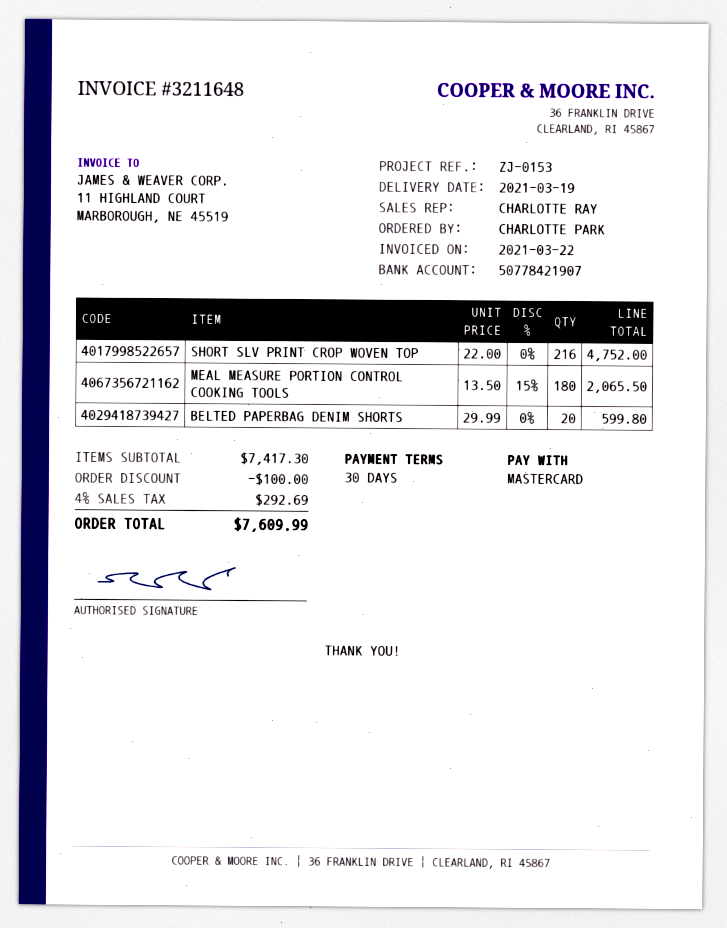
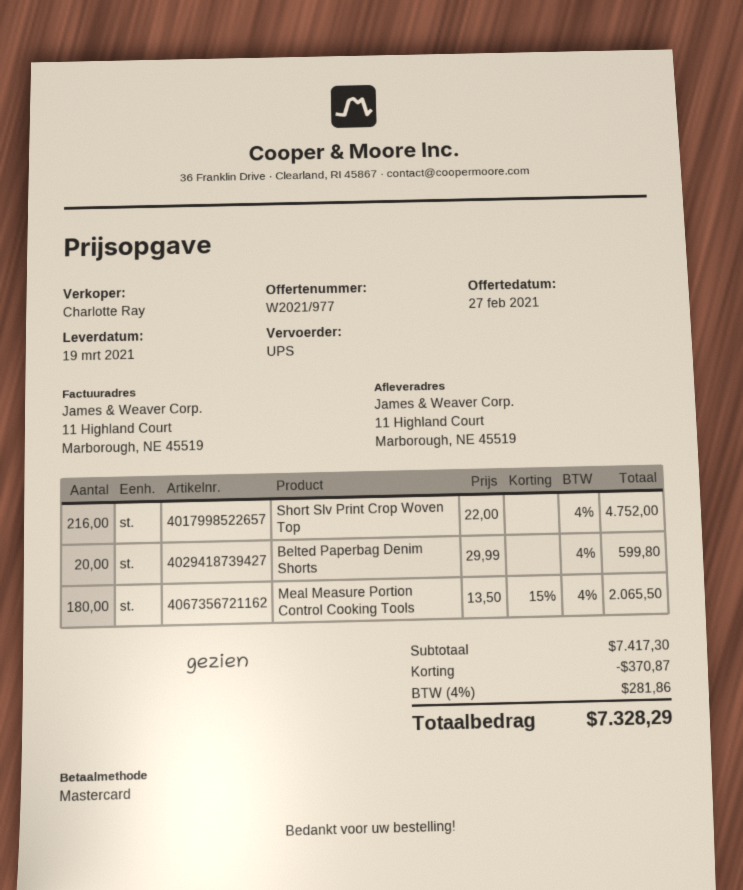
discount: 100.00 -> 370.87
tax: 4% = 292.69 -> 4% = 281.86
total: 7609.99 -> 7328.29

